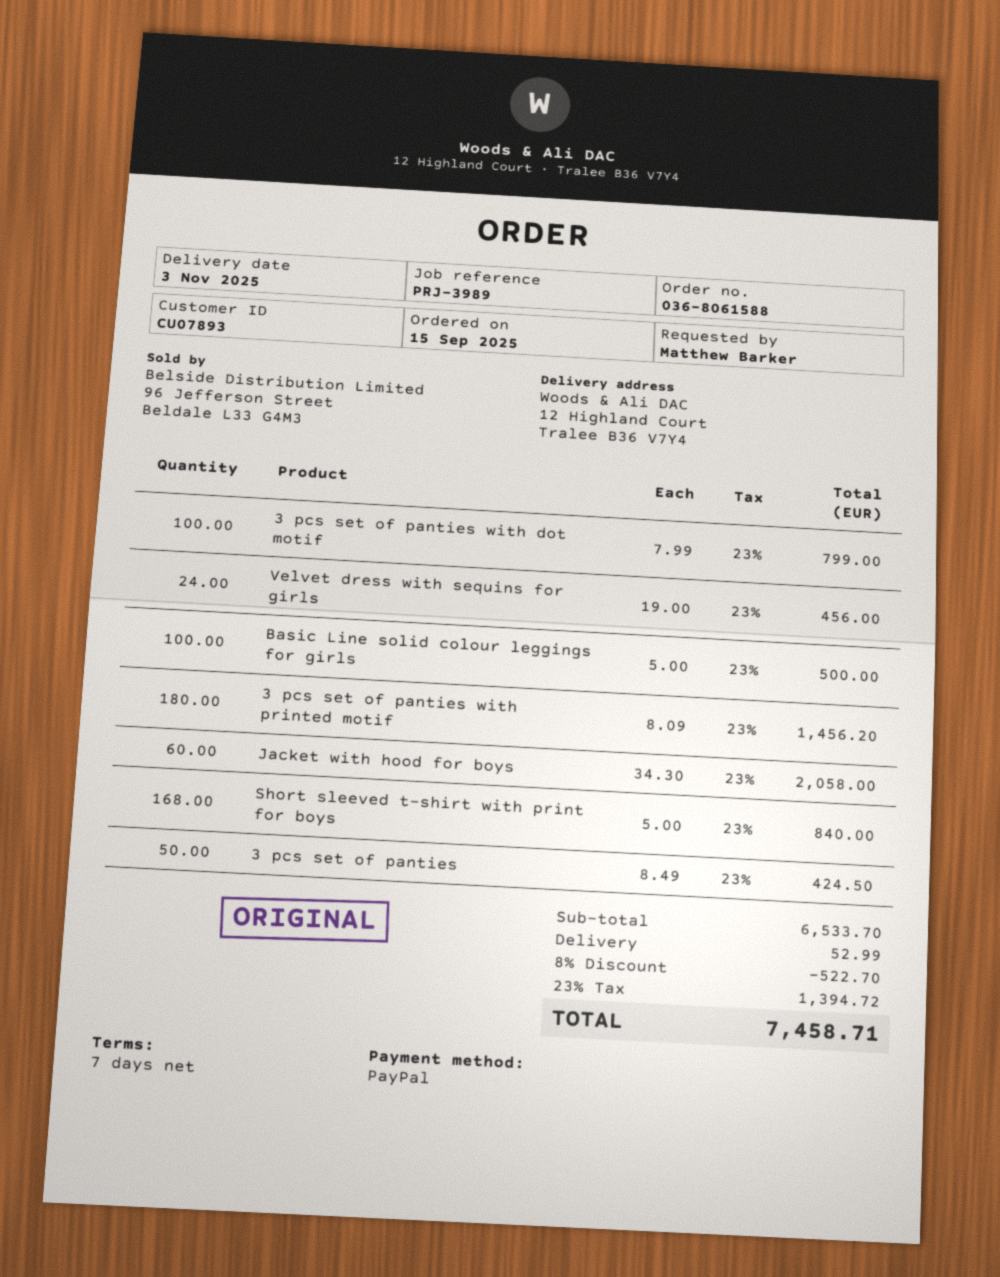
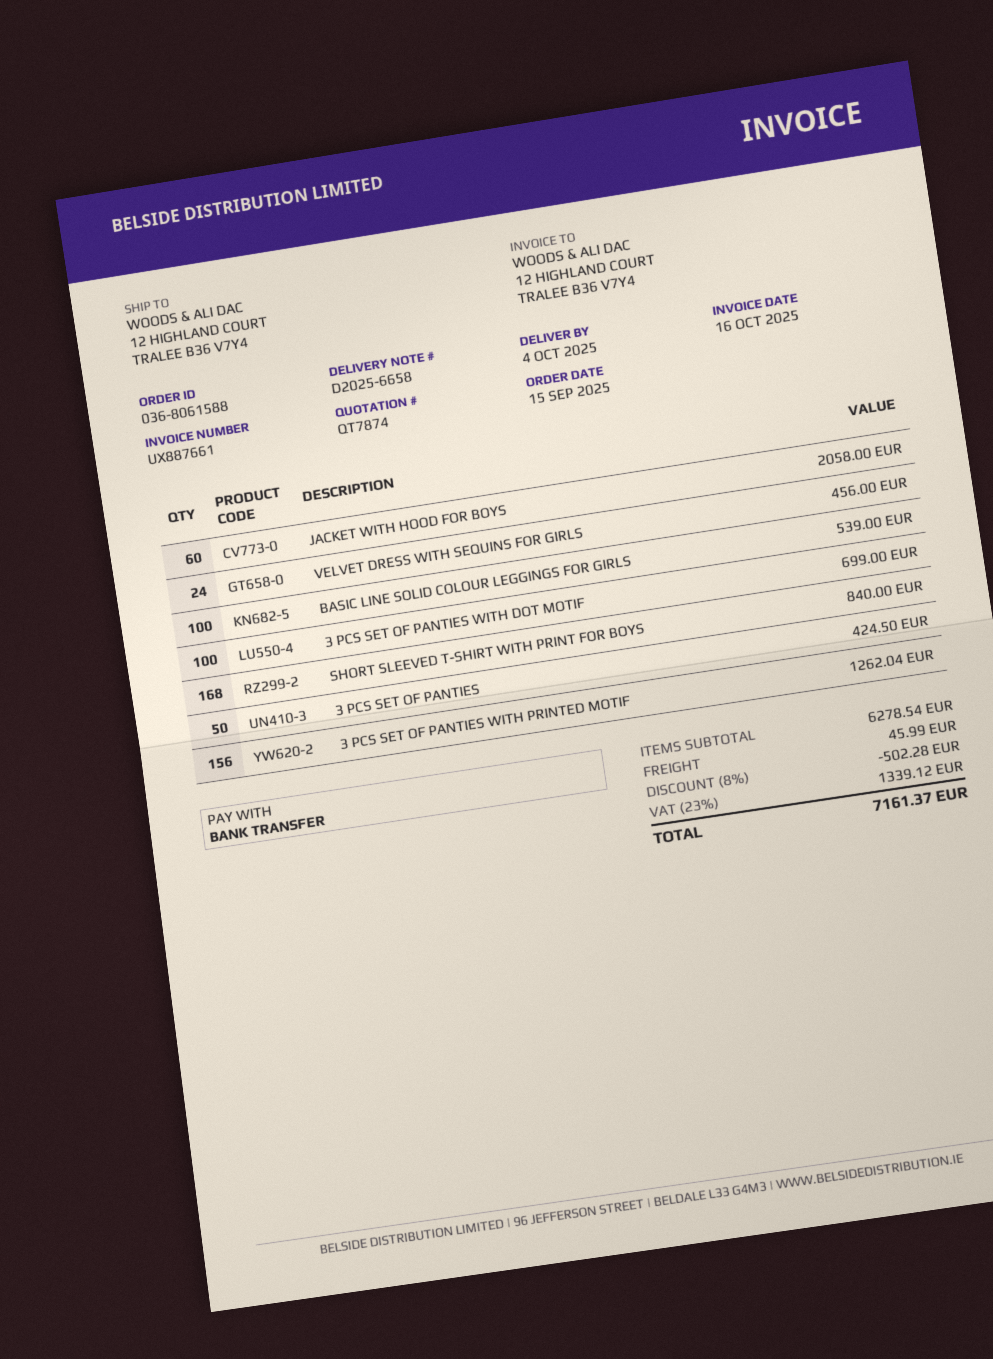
delivery date: 2025-11-03 -> 2025-10-04
payment method: PayPal -> bank transfer
3 pcs set of panties with dot motif: 100 for 799.00 -> 100 for 699.00
Basic Line solid colour leggings for girls: 100 for 500.00 -> 100 for 539.00
3 pcs set of panties with printed motif: 180 for 1456.20 -> 156 for 1262.04
subtotal: 6533.70 -> 6278.54
discount: 8% = 522.70 -> 8% = 502.28
shipping: 52.99 -> 45.99
tax: 23% = 1394.72 -> 23% = 1339.12
total: 7458.71 -> 7161.37

